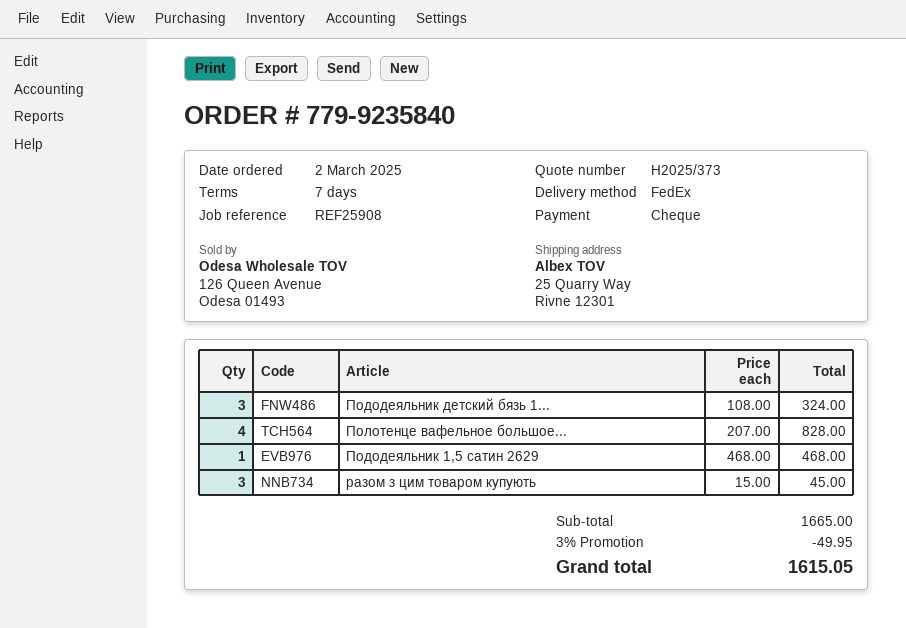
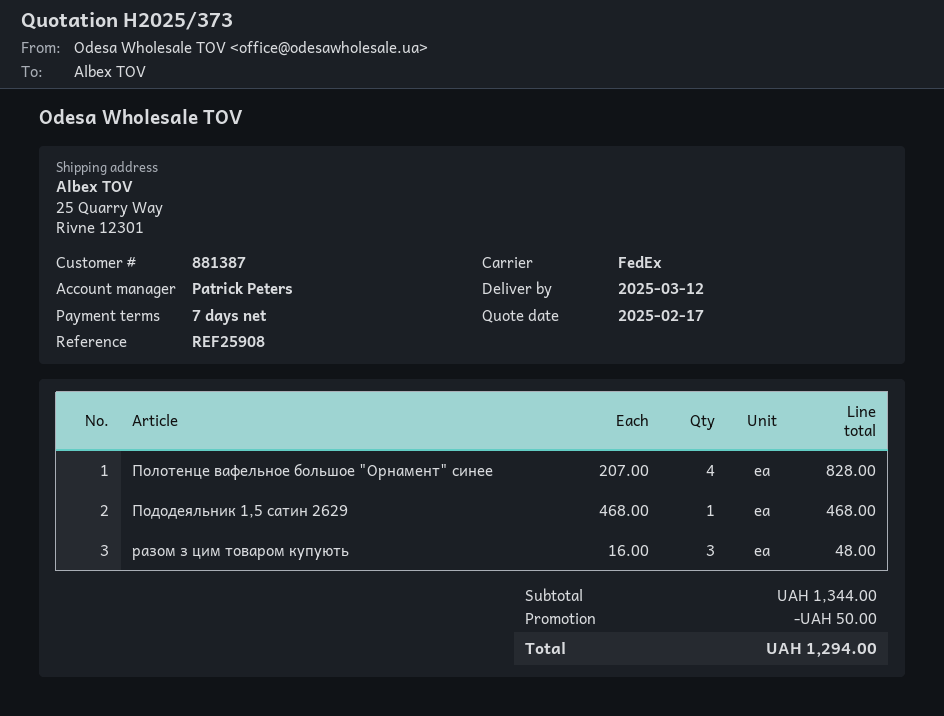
Пододеяльник детский бязь 1...: 3 x 108.00 = 324.00 -> none
разом з цим товаром купують: 3 x 15.00 = 45.00 -> 3 x 16.00 = 48.00
subtotal: 1665.00 -> 1344.00
discount: 49.95 -> 50.00
total: 1615.05 -> 1294.00

